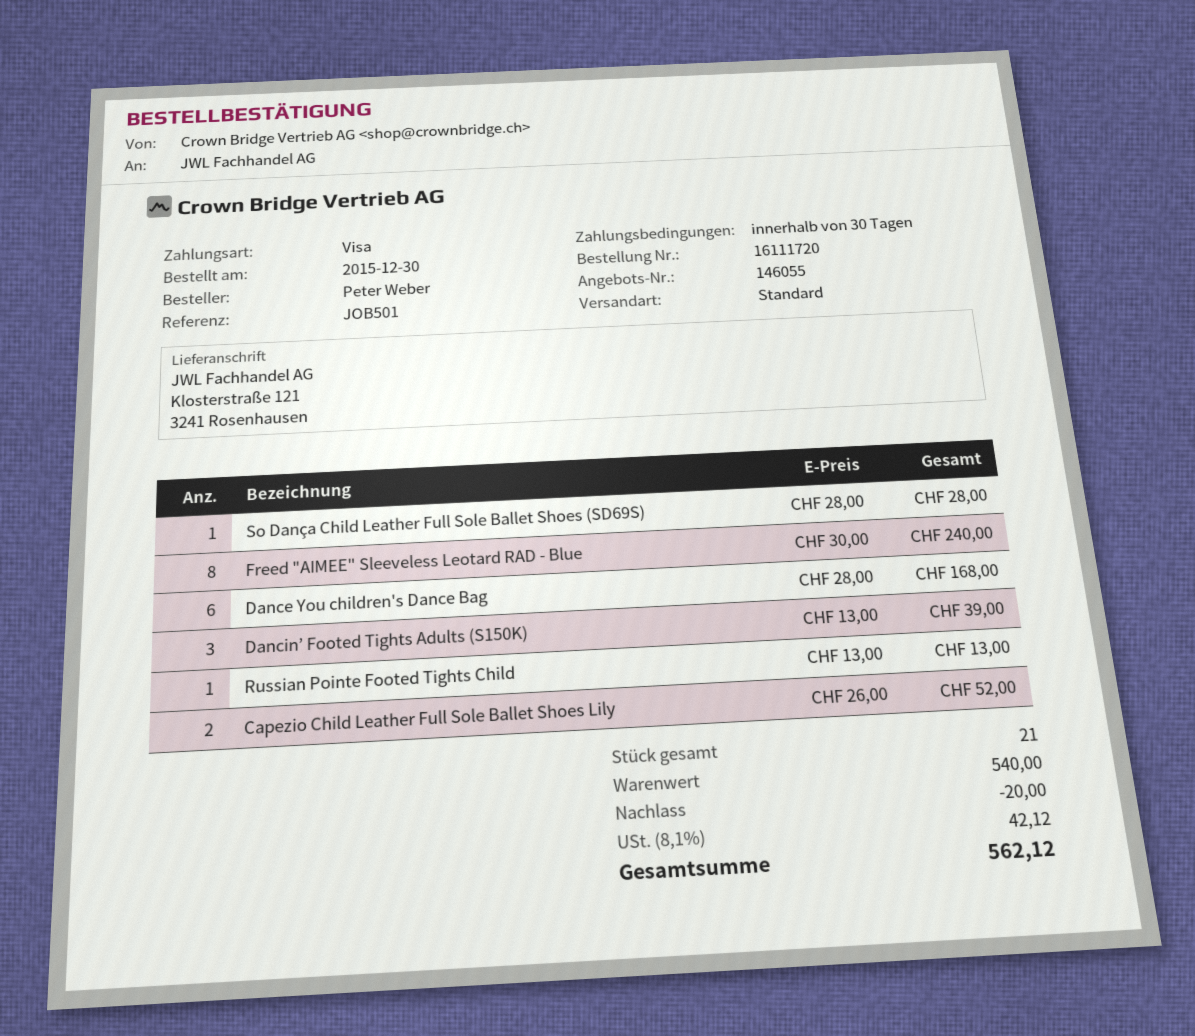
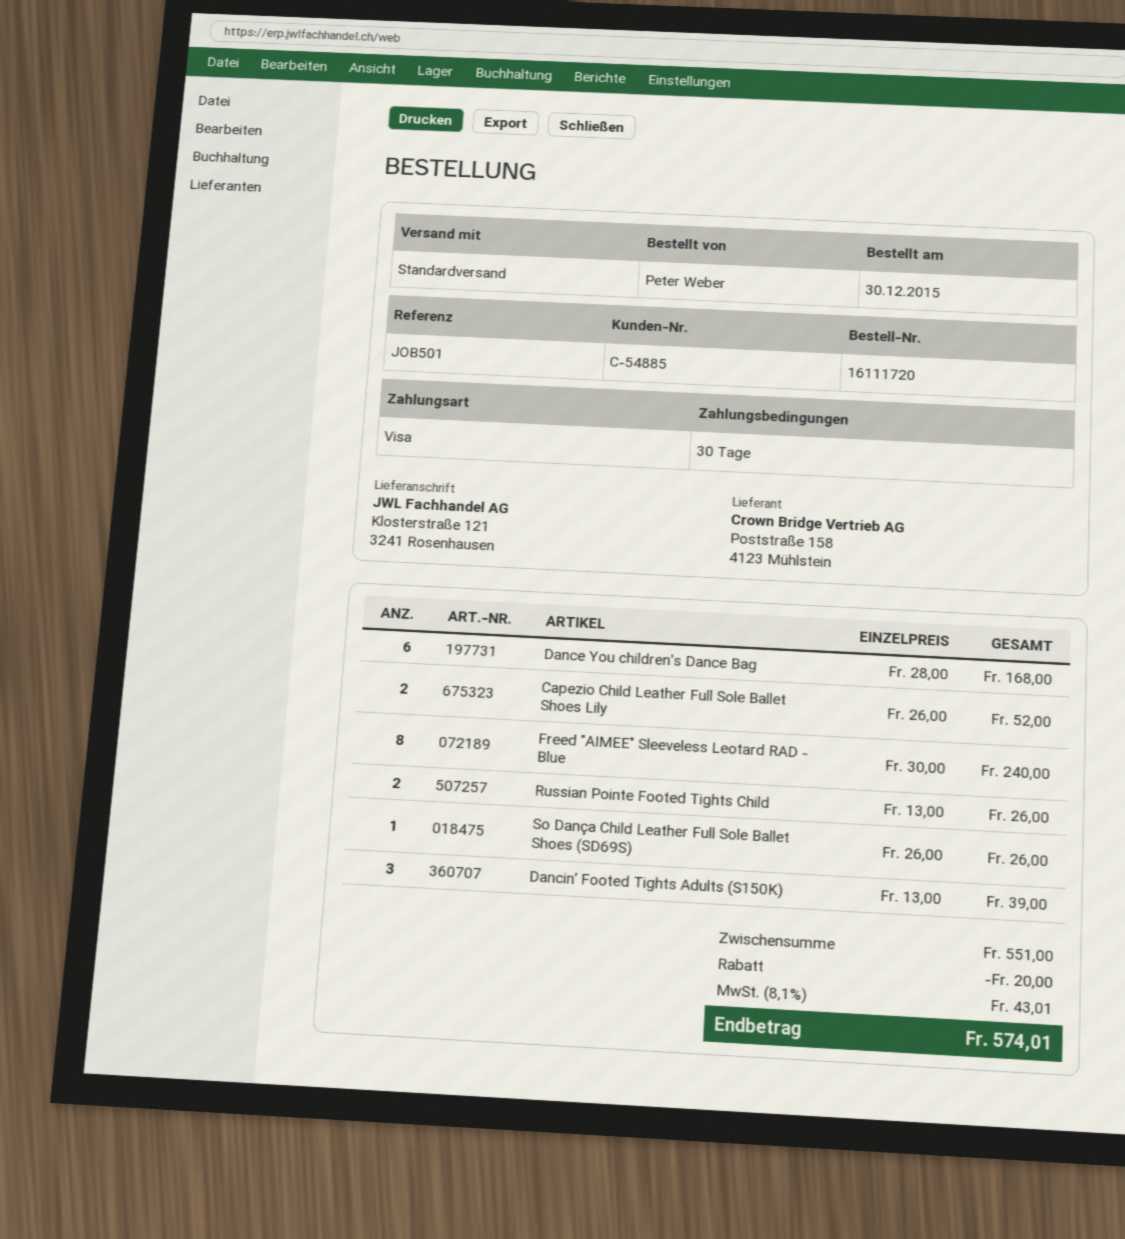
So Dança Child Leather Full Sole Ballet Shoes (SD69S): 1 x 28.00 = 28.00 -> 1 x 26.00 = 26.00
Russian Pointe Footed Tights Child: 1 x 13.00 = 13.00 -> 2 x 13.00 = 26.00
subtotal: 540.00 -> 551.00
tax: 8.1% = 42.12 -> 8.1% = 43.01
total: 562.12 -> 574.01

